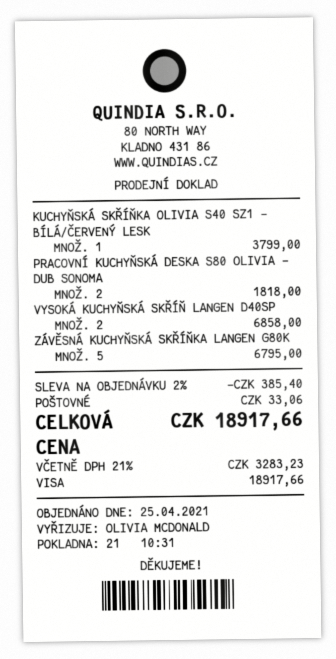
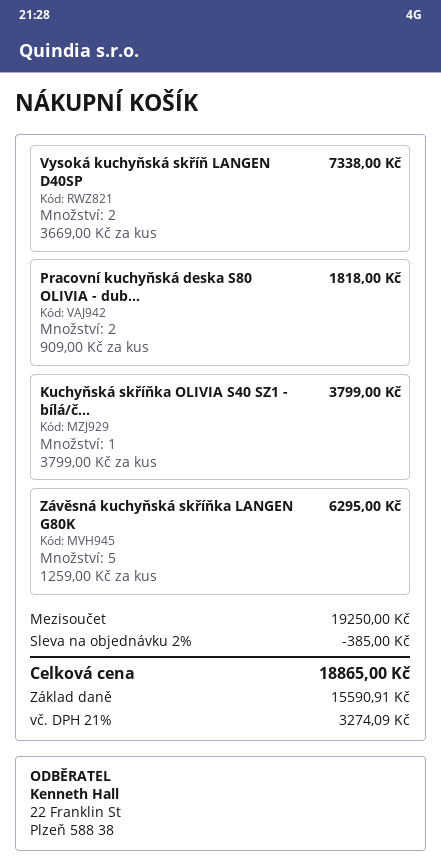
VYSOKÁ KUCHYŇSKÁ SKŘÍŇ LANGEN D40SP: 2 for 6858.00 -> 2 for 7338.00
ZÁVĚSNÁ KUCHYŇSKÁ SKŘÍŇKA LANGEN G80K: 5 for 6795.00 -> 5 for 6295.00
discount: 2% = 385.40 -> 2% = 385.00
shipping: 33.06 -> none
tax: 21% = 3283.23 -> 21% = 3274.09
total: 18917.66 -> 18865.00

